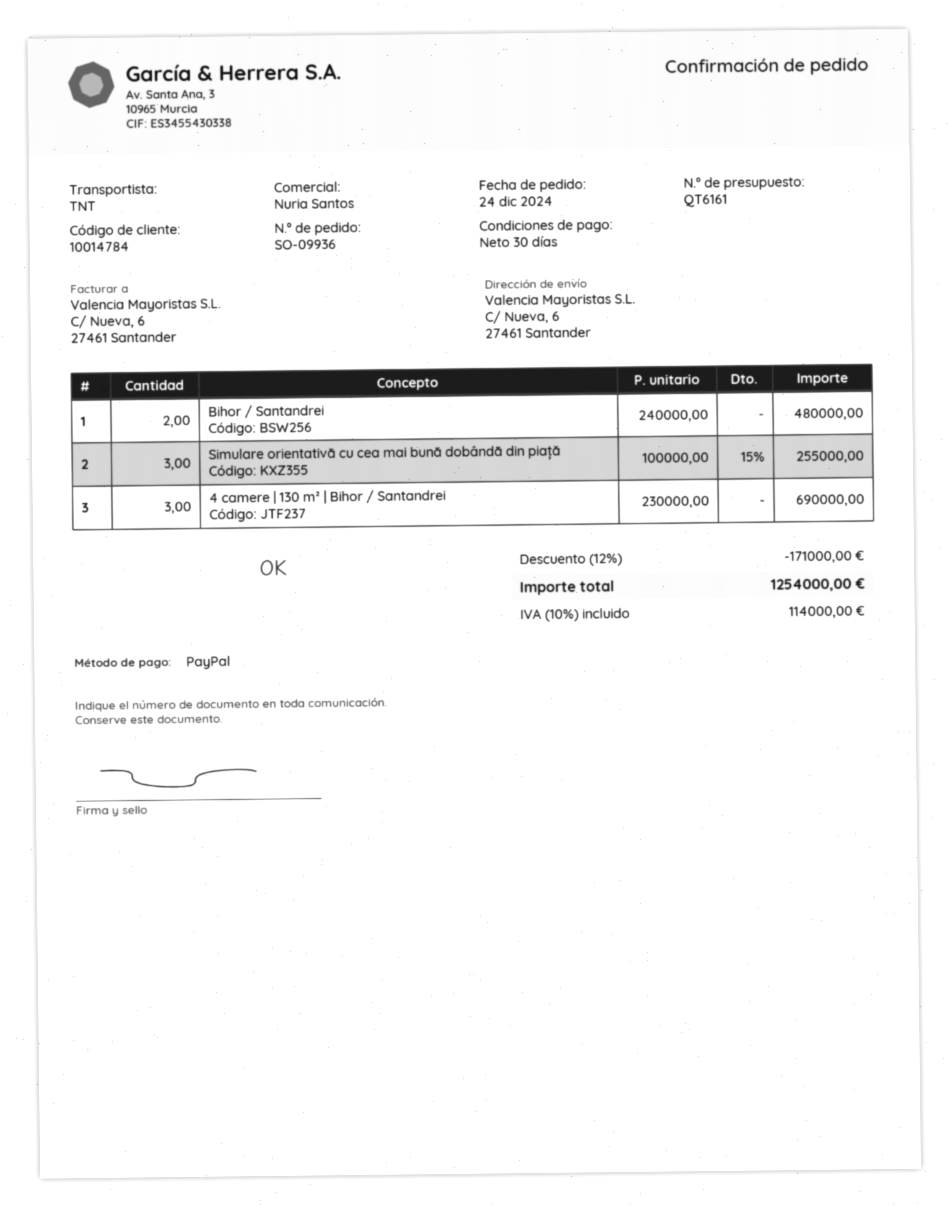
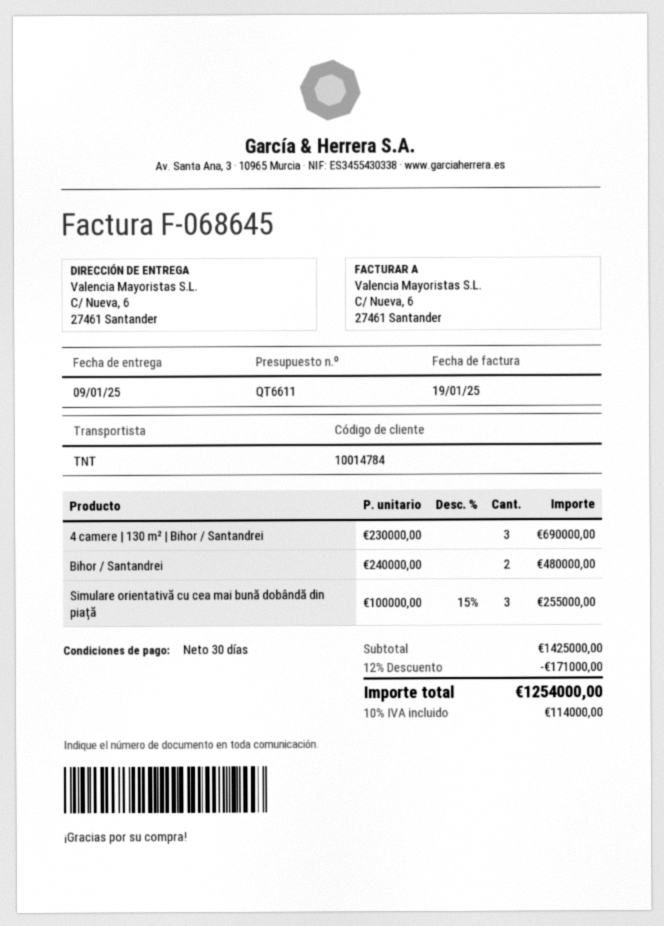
quote number: QT6161 -> QT6611

